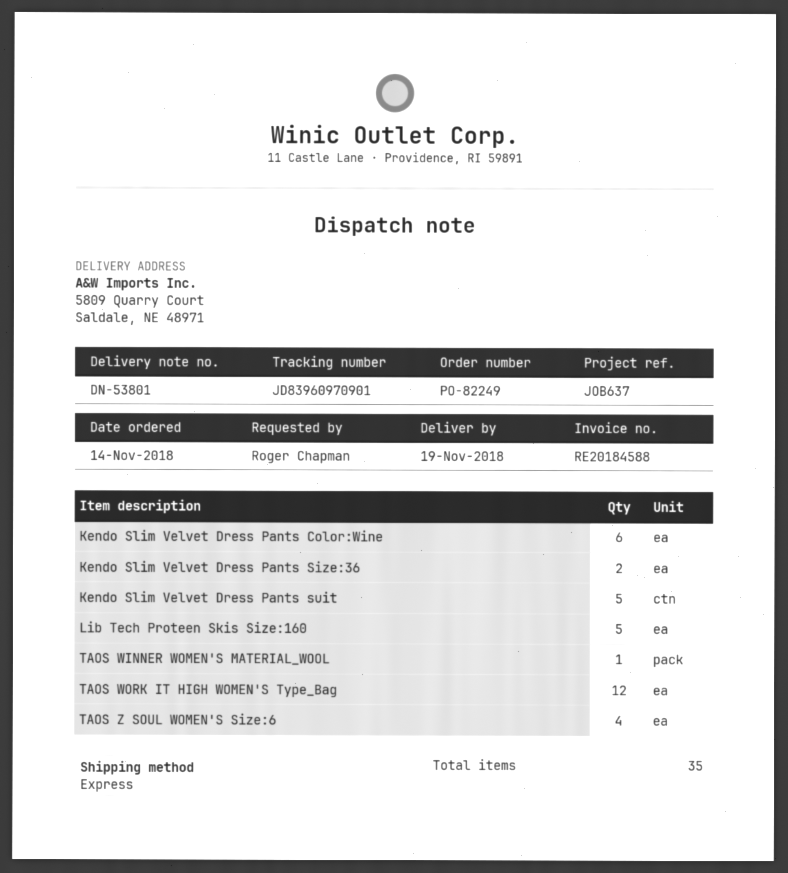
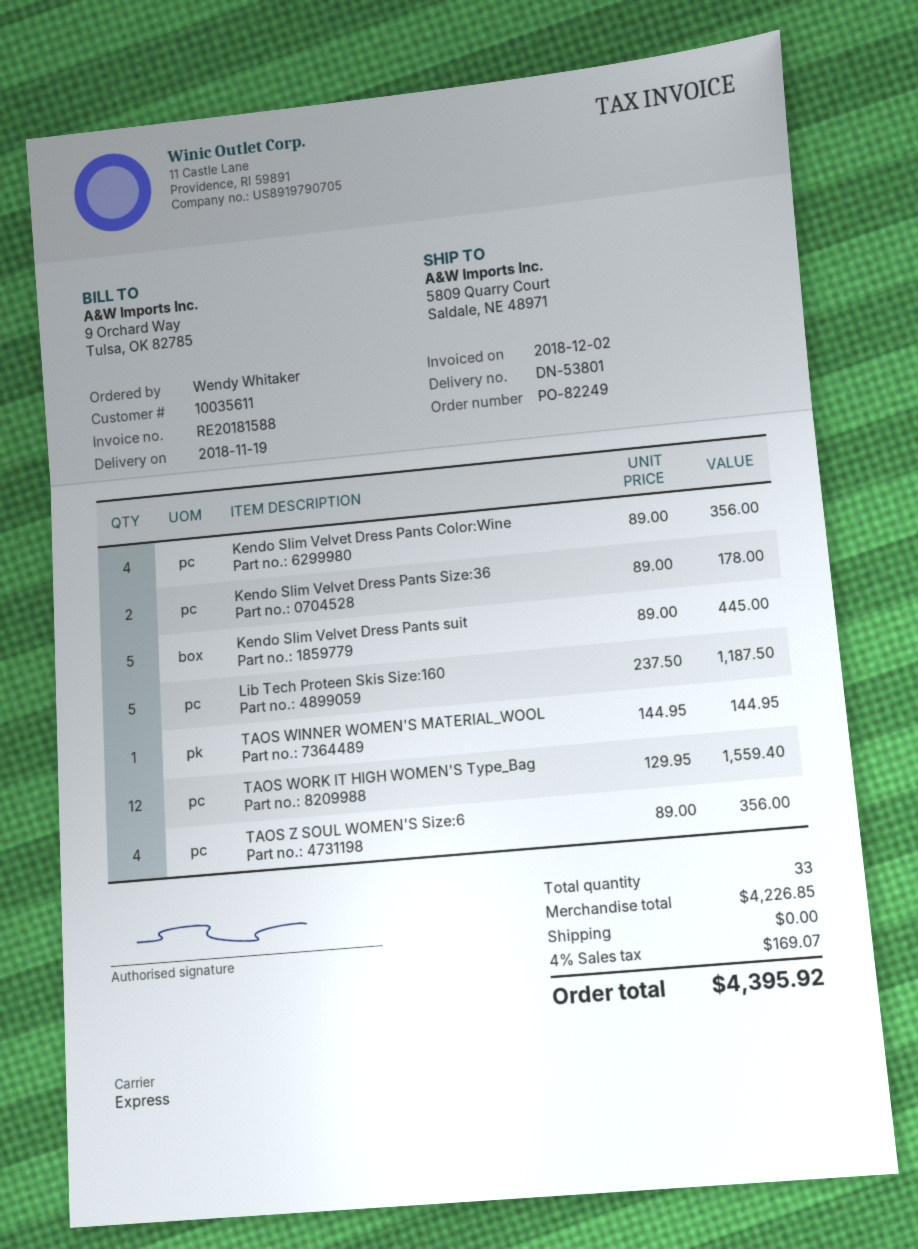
invoice number: RE20184588 -> RE20181588
ordered by: Roger Chapman -> Wendy Whitaker
Kendo Slim Velvet Dress Pants Color:Wine: 6 -> 4
total quantity: 35 -> 33

